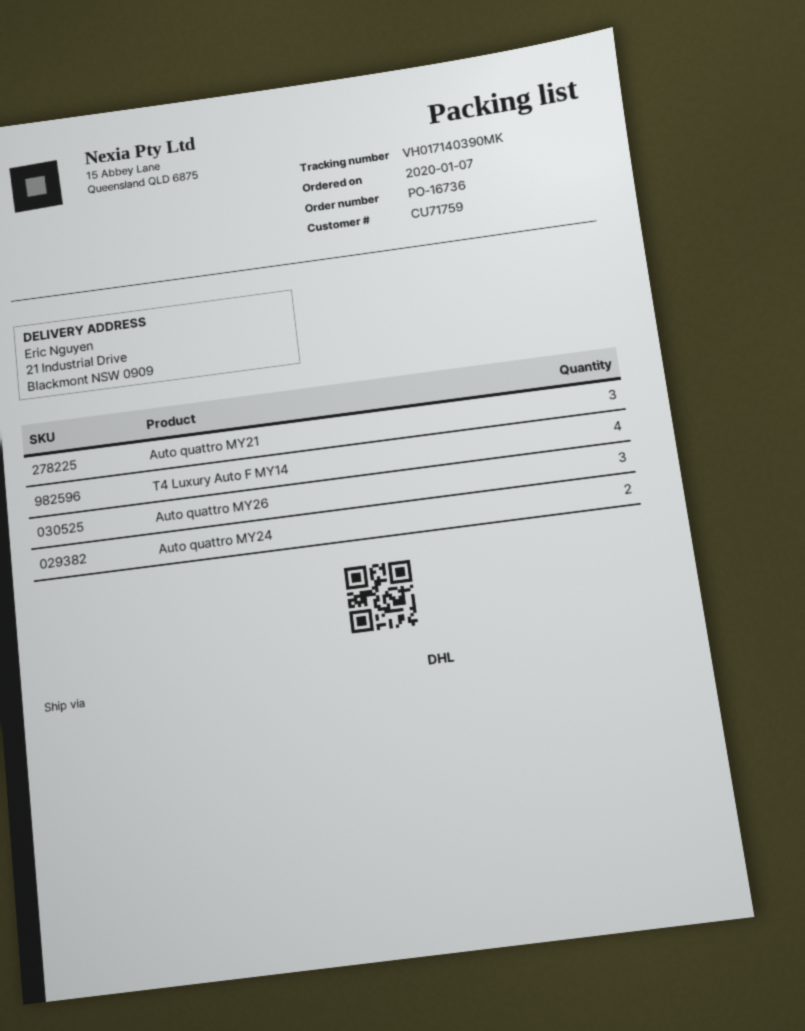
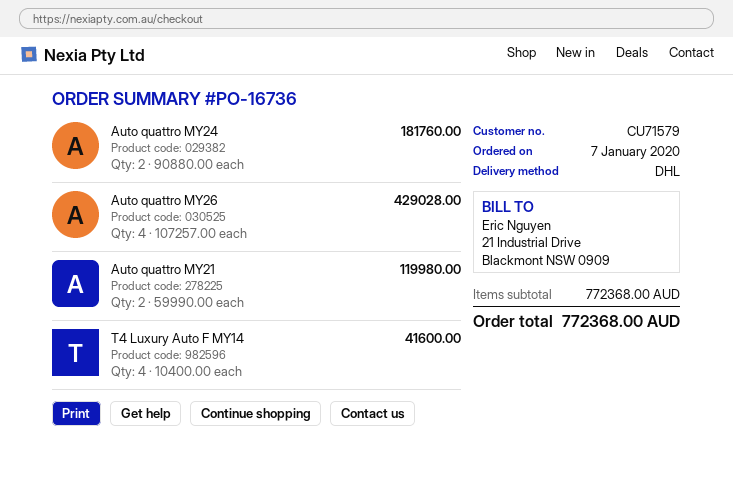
customer number: CU71759 -> CU71579
Auto quattro MY21: 3 -> 2
Auto quattro MY26: 3 -> 4

